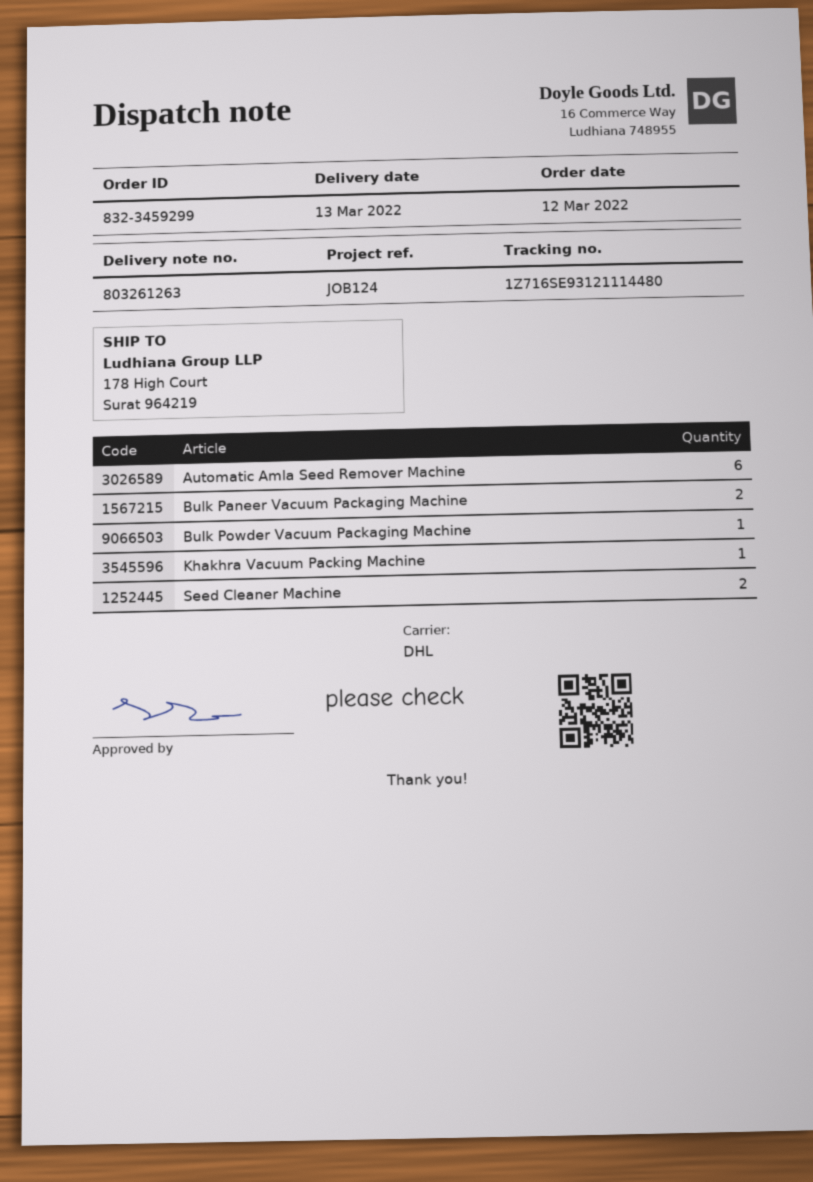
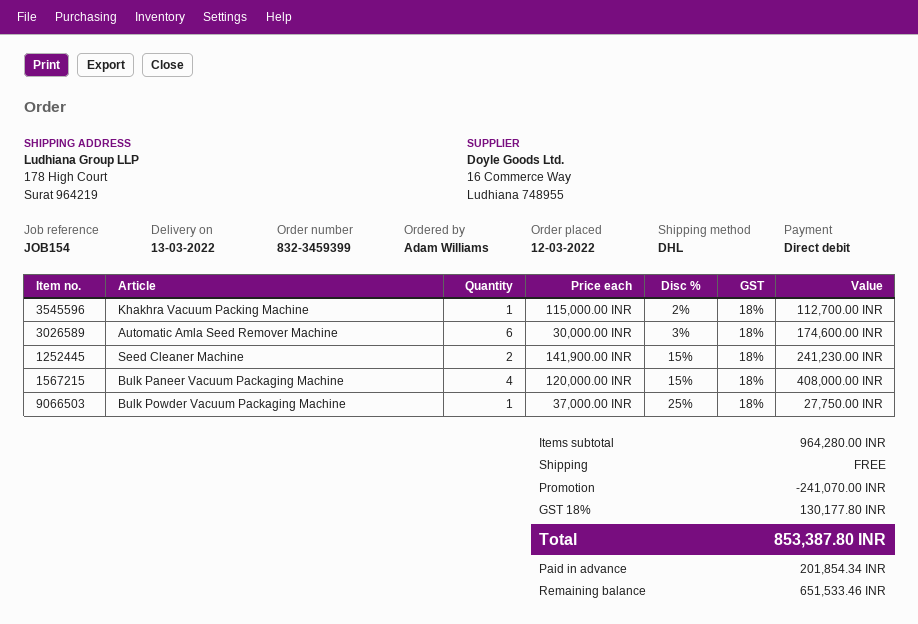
order number: 832-3459299 -> 832-3459399
reference: JOB124 -> JOB154
Bulk Paneer Vacuum Packaging Machine: 2 -> 4

